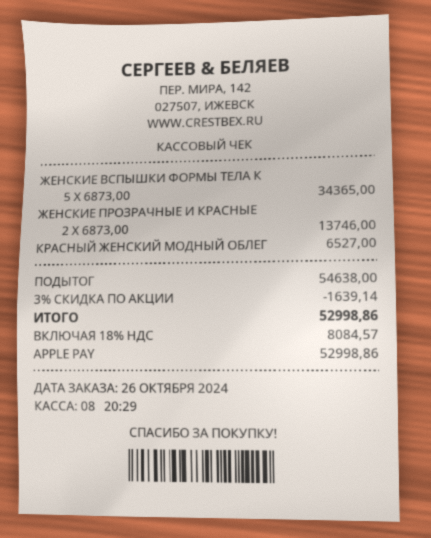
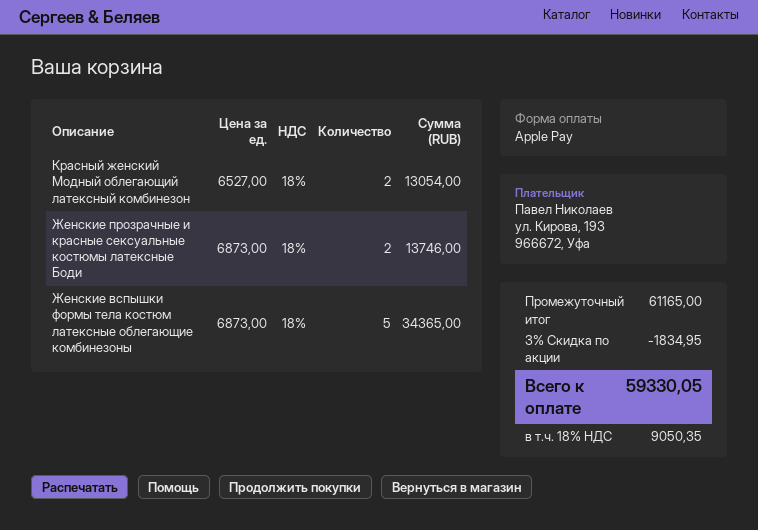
КРАСНЫЙ ЖЕНСКИЙ МОДНЫЙ ОБЛЕГ: 1 x 6527.00 = 6527.00 -> 2 x 6527.00 = 13054.00
subtotal: 54638.00 -> 61165.00
discount: 3% = 1639.14 -> 3% = 1834.95
tax: 18% = 8084.57 -> 18% = 9050.35
total: 52998.86 -> 59330.05

